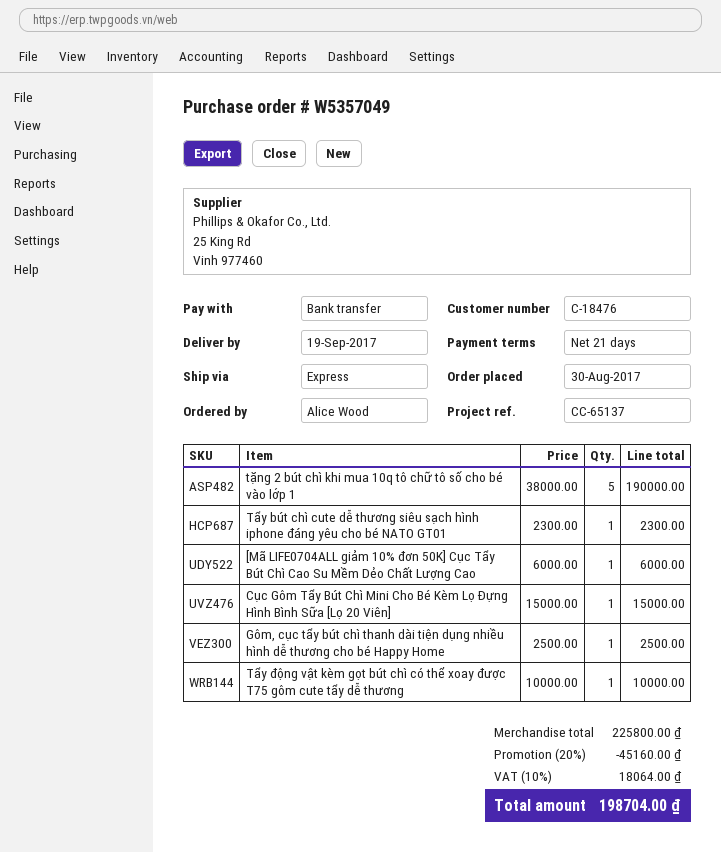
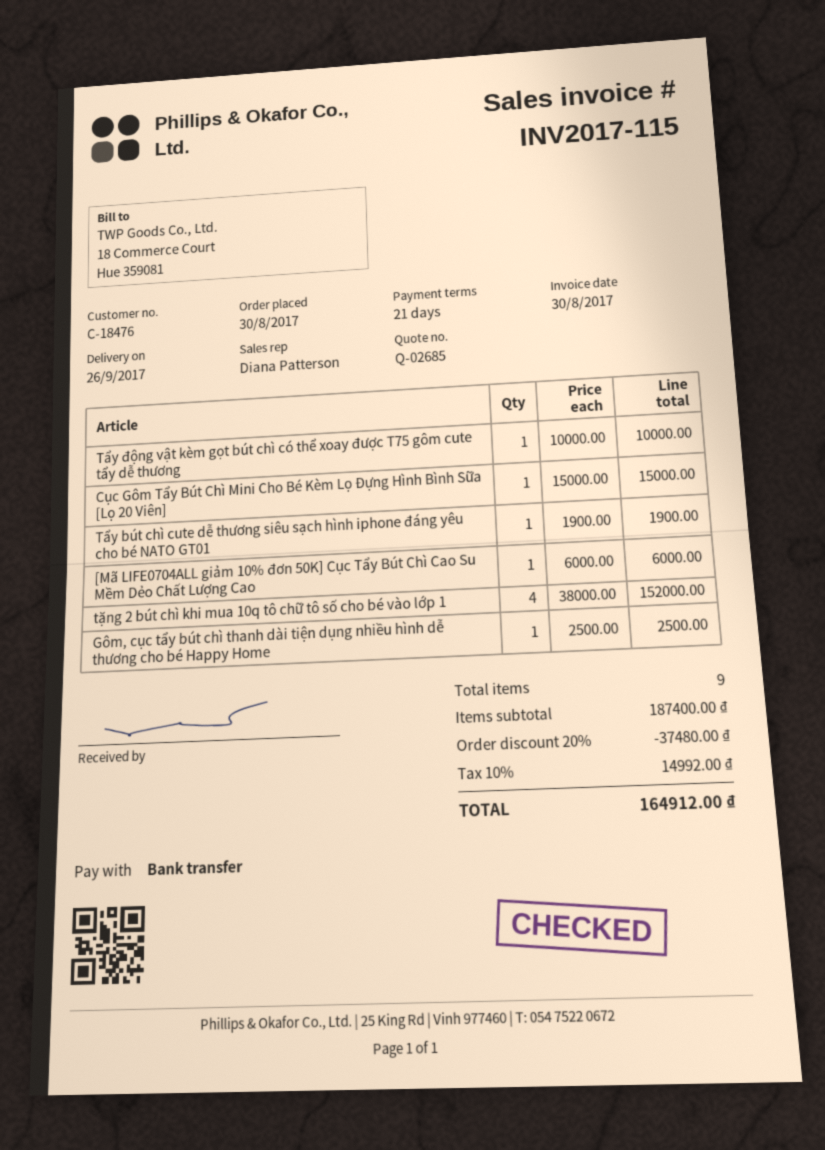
delivery date: 2017-09-19 -> 2017-09-26
tặng 2 bút chì khi mua 10q tô chữ tô số cho bé vào lớp 1: 5 x 38000.00 = 190000.00 -> 4 x 38000.00 = 152000.00
Tẩy bút chì cute dễ thương siêu sạch hình iphone đáng yêu cho bé NATO GT01: 1 x 2300.00 = 2300.00 -> 1 x 1900.00 = 1900.00
subtotal: 225800.00 -> 187400.00
discount: 20% = 45160.00 -> 20% = 37480.00
tax: 10% = 18064.00 -> 10% = 14992.00
total: 198704.00 -> 164912.00

